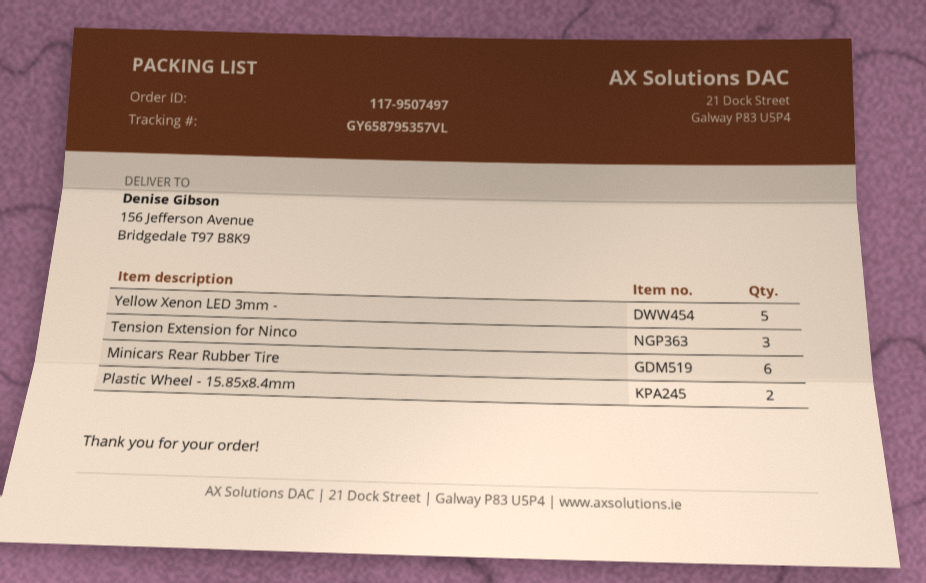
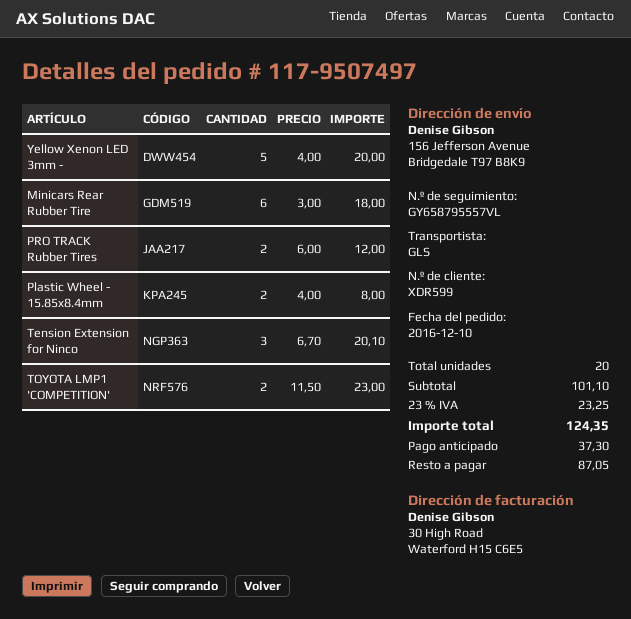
tracking number: GY658795357VL -> GY658795557VL
PRO TRACK Rubber Tires: none -> 2
TOYOTA LMP1 'COMPETITION': none -> 2

